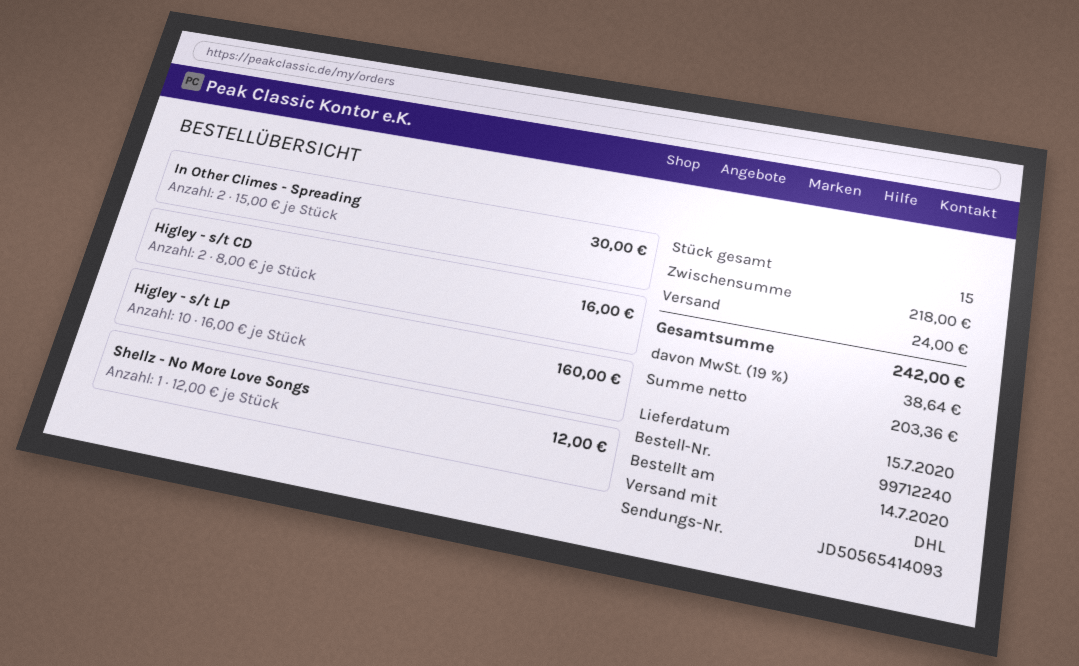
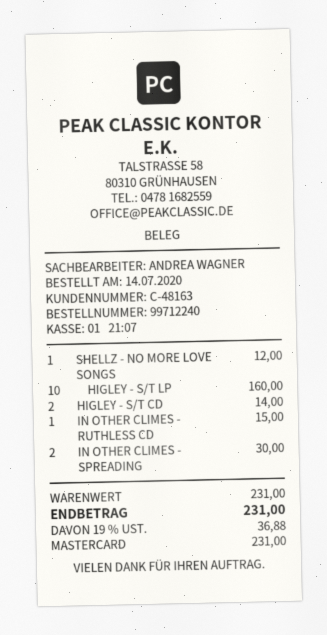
Higley - s/t CD: 2 for 16.00 -> 2 for 14.00
IN OTHER CLIMES - RUTHLESS CD: none -> 1 for 15.00
subtotal: 218.00 -> 231.00
shipping: 24.00 -> none
tax: 19% = 38.64 -> 19% = 36.88
total: 242.00 -> 231.00

